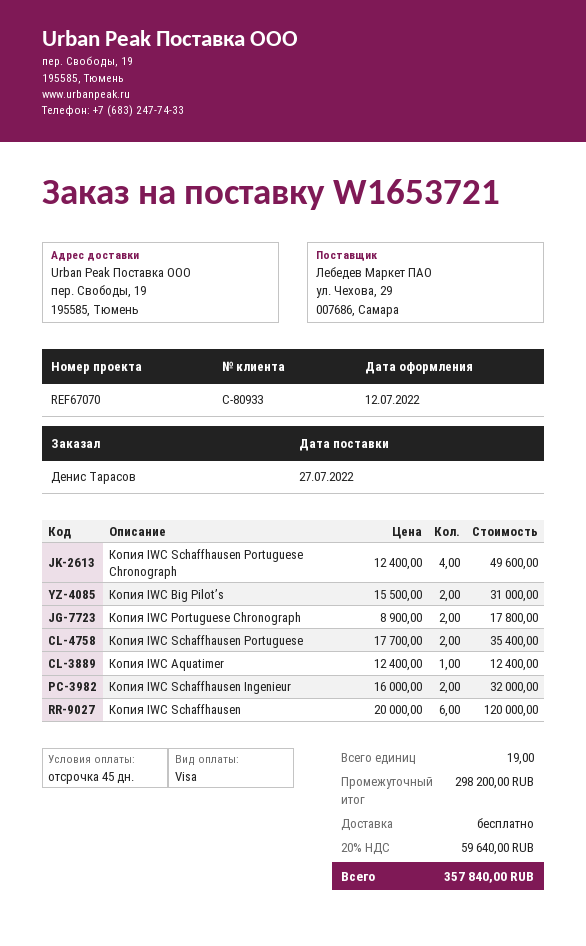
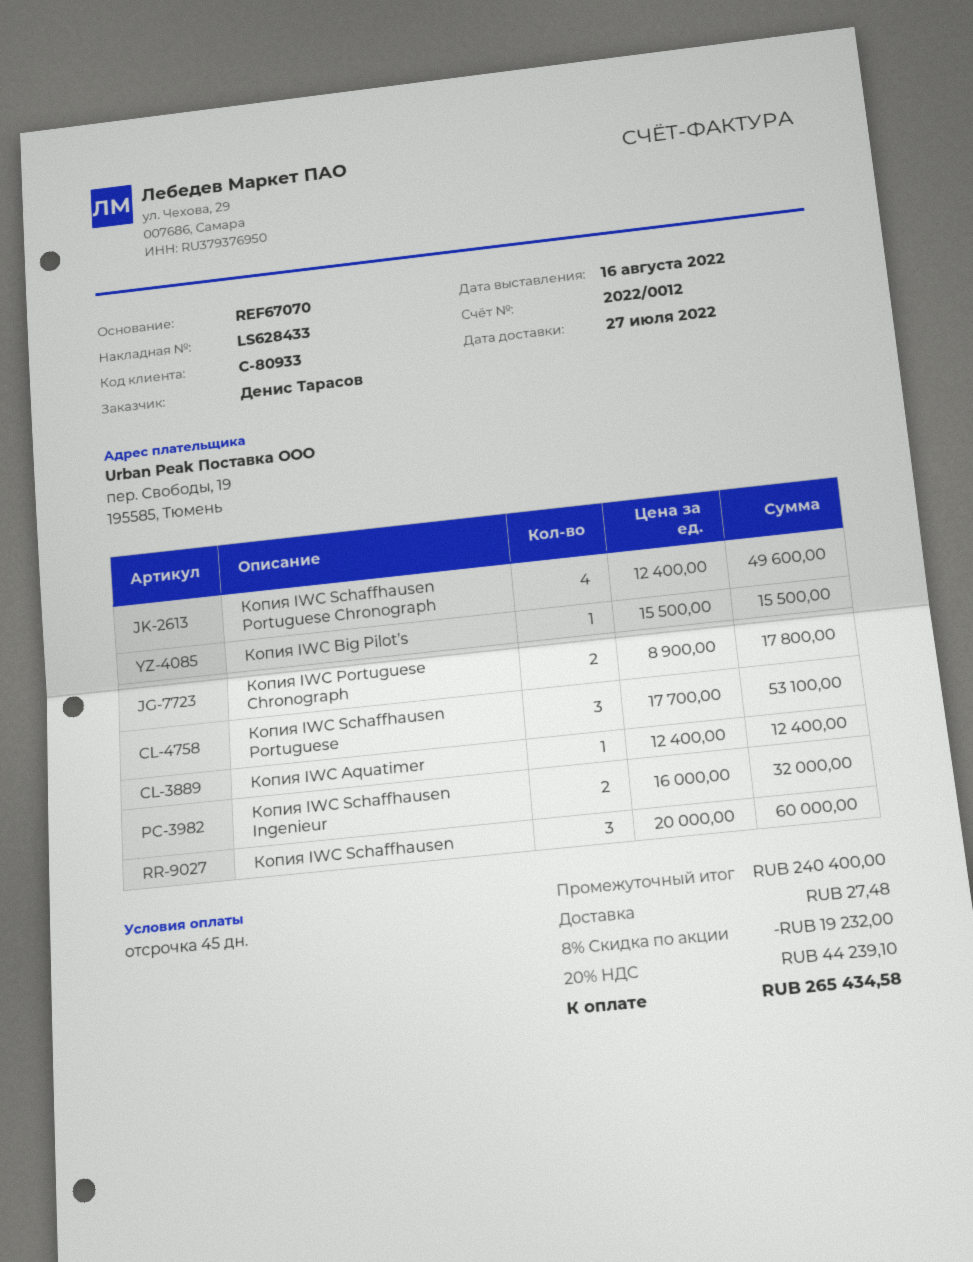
Копия IWC Big Pilot’s: 2 x 15500.00 = 31000.00 -> 1 x 15500.00 = 15500.00
Копия IWC Schaffhausen Portuguese: 2 x 17700.00 = 35400.00 -> 3 x 17700.00 = 53100.00
Копия IWC Schaffhausen: 6 x 20000.00 = 120000.00 -> 3 x 20000.00 = 60000.00
subtotal: 298200.00 -> 240400.00
discount: none -> 8% = 19232.00
shipping: 0.00 -> 27.48
tax: 20% = 59640.00 -> 20% = 44239.10
total: 357840.00 -> 265434.58

